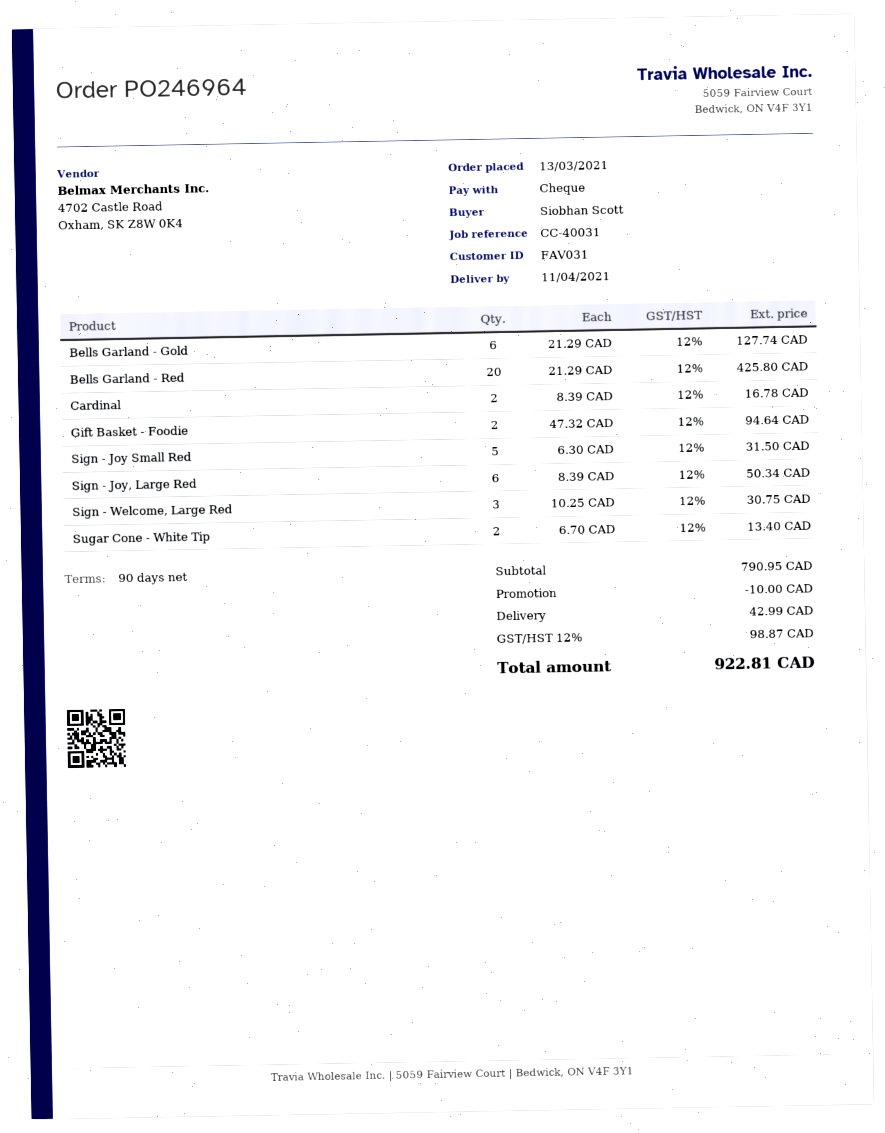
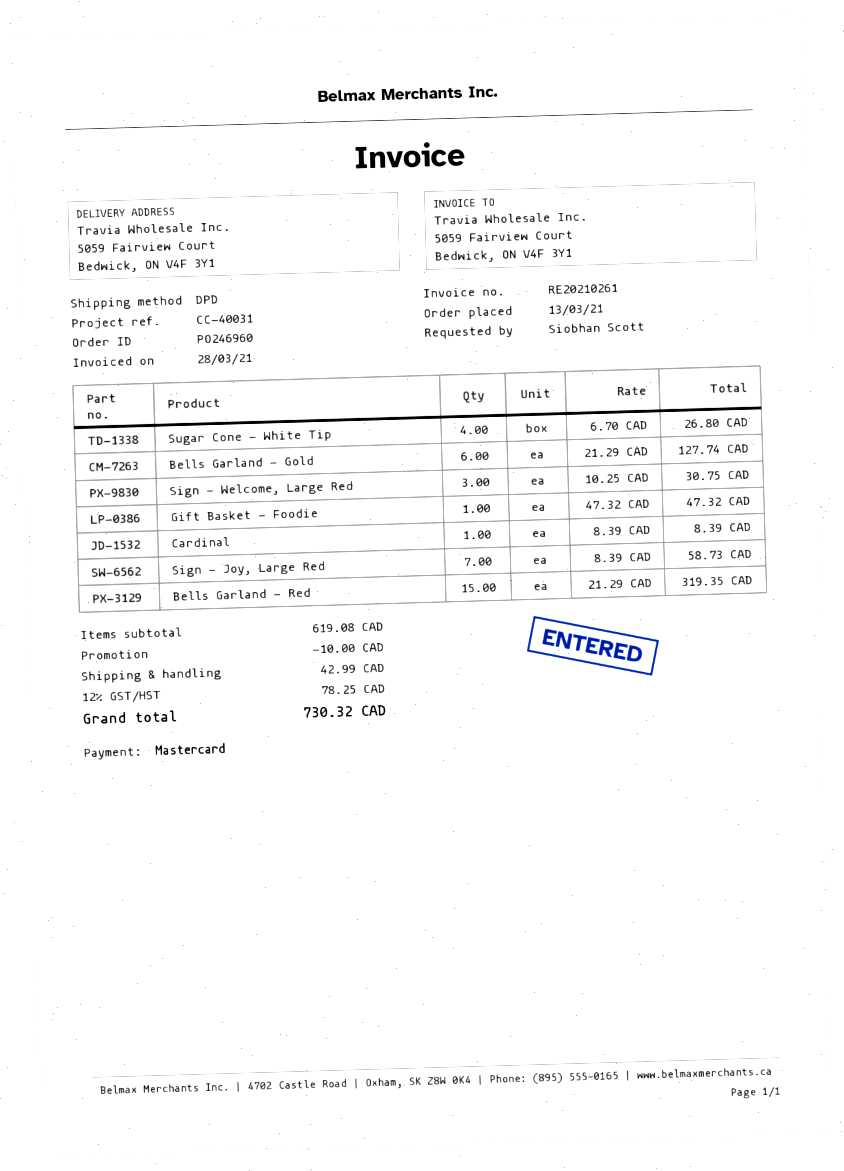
order number: PO246964 -> PO246960
payment method: cheque -> Mastercard
Bells Garland - Red: 20 x 21.29 = 425.80 -> 15 x 21.29 = 319.35
Cardinal: 2 x 8.39 = 16.78 -> 1 x 8.39 = 8.39
Gift Basket - Foodie: 2 x 47.32 = 94.64 -> 1 x 47.32 = 47.32
Sign - Joy Small Red: 5 x 6.30 = 31.50 -> none
Sign - Joy, Large Red: 6 x 8.39 = 50.34 -> 7 x 8.39 = 58.73
Sugar Cone - White Tip: 2 x 6.70 = 13.40 -> 4 x 6.70 = 26.80
subtotal: 790.95 -> 619.08
tax: 12% = 98.87 -> 12% = 78.25
total: 922.81 -> 730.32

